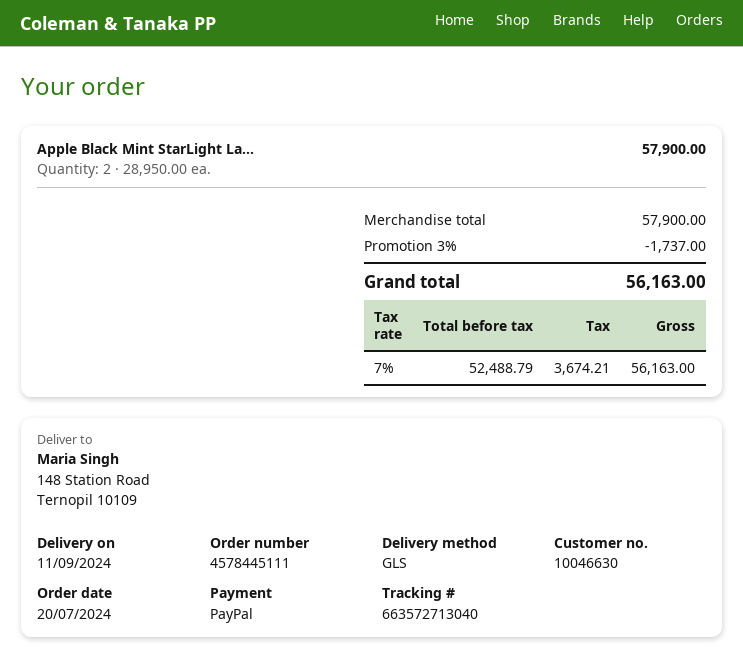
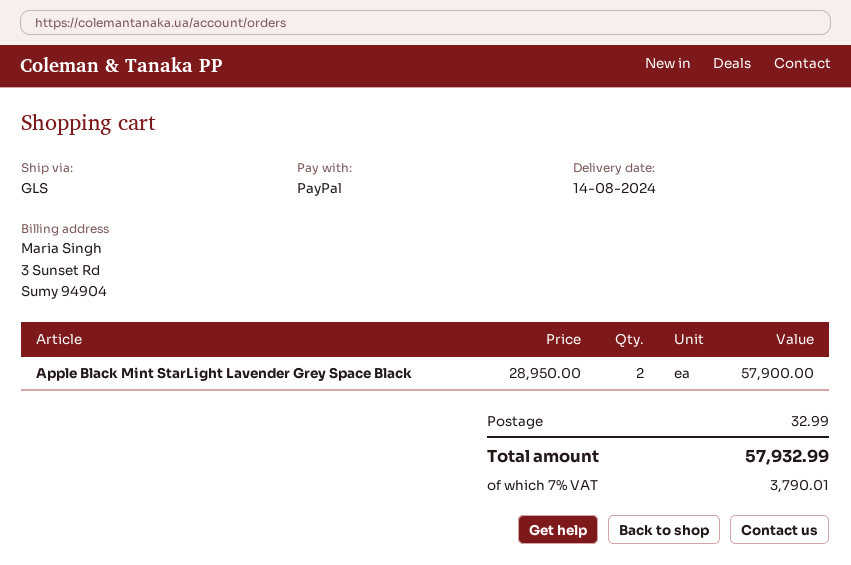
delivery date: 2024-09-11 -> 2024-08-14
discount: 3% = 1737.00 -> none
shipping: none -> 32.99
tax: 7% = 3674.21 -> 7% = 3790.01
total: 56163.00 -> 57932.99

